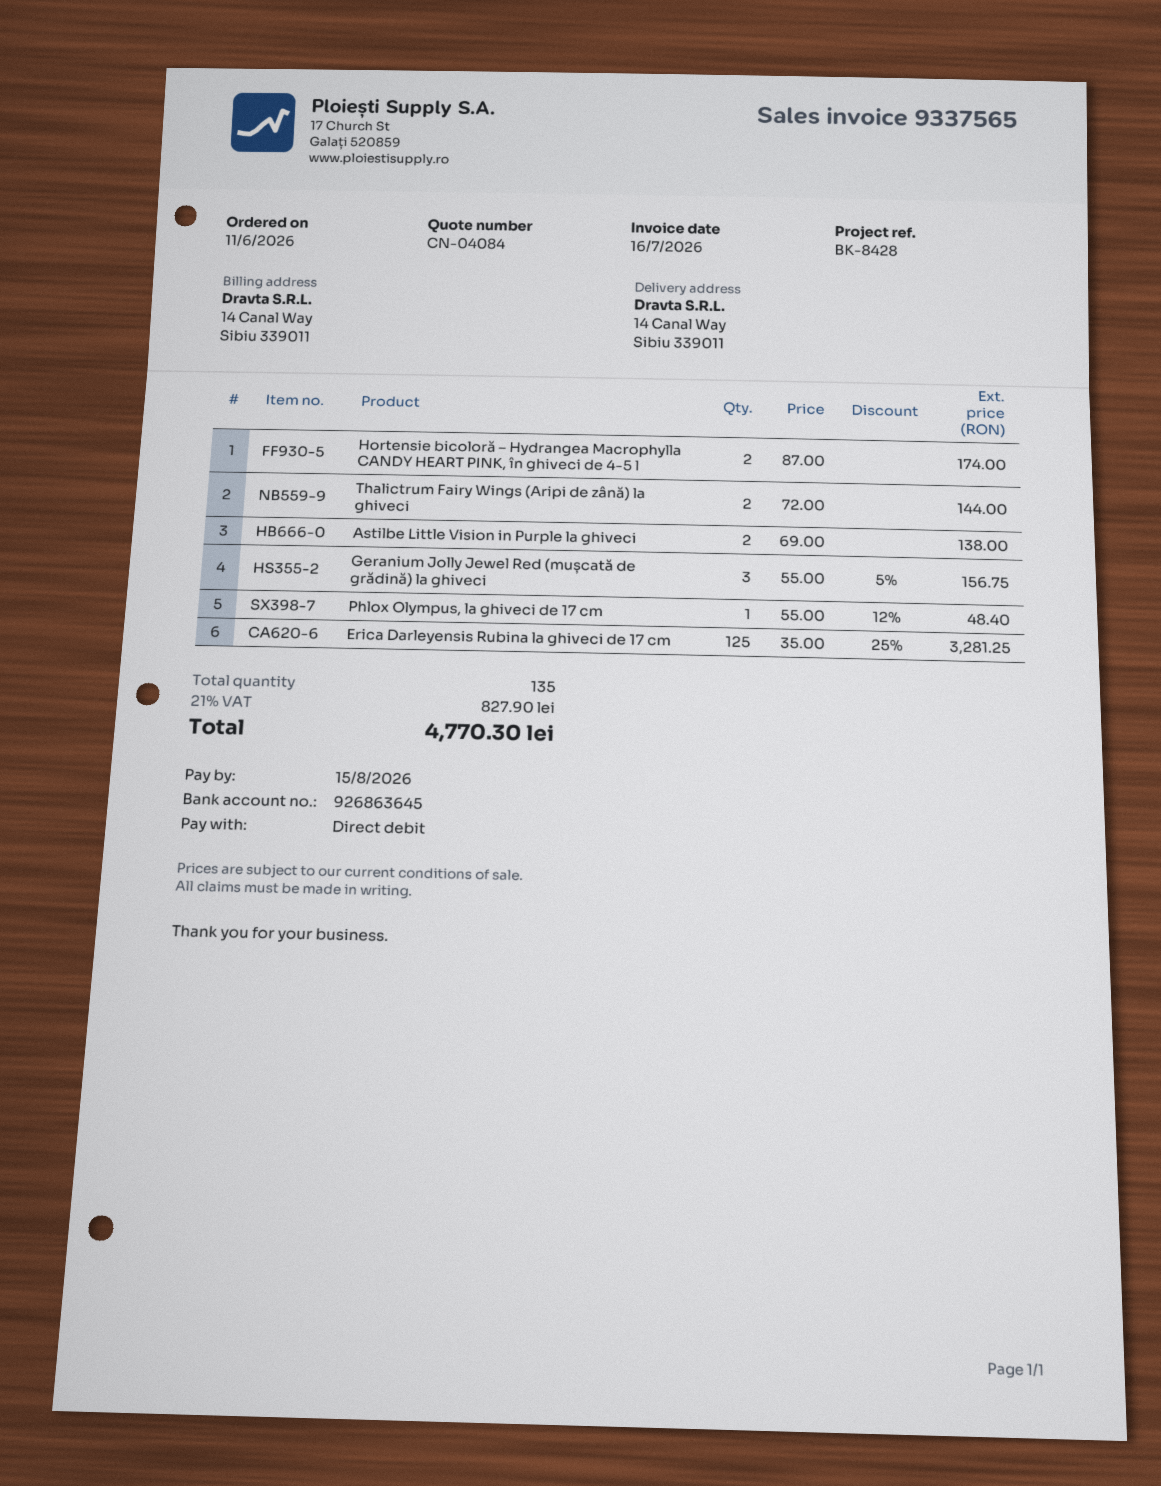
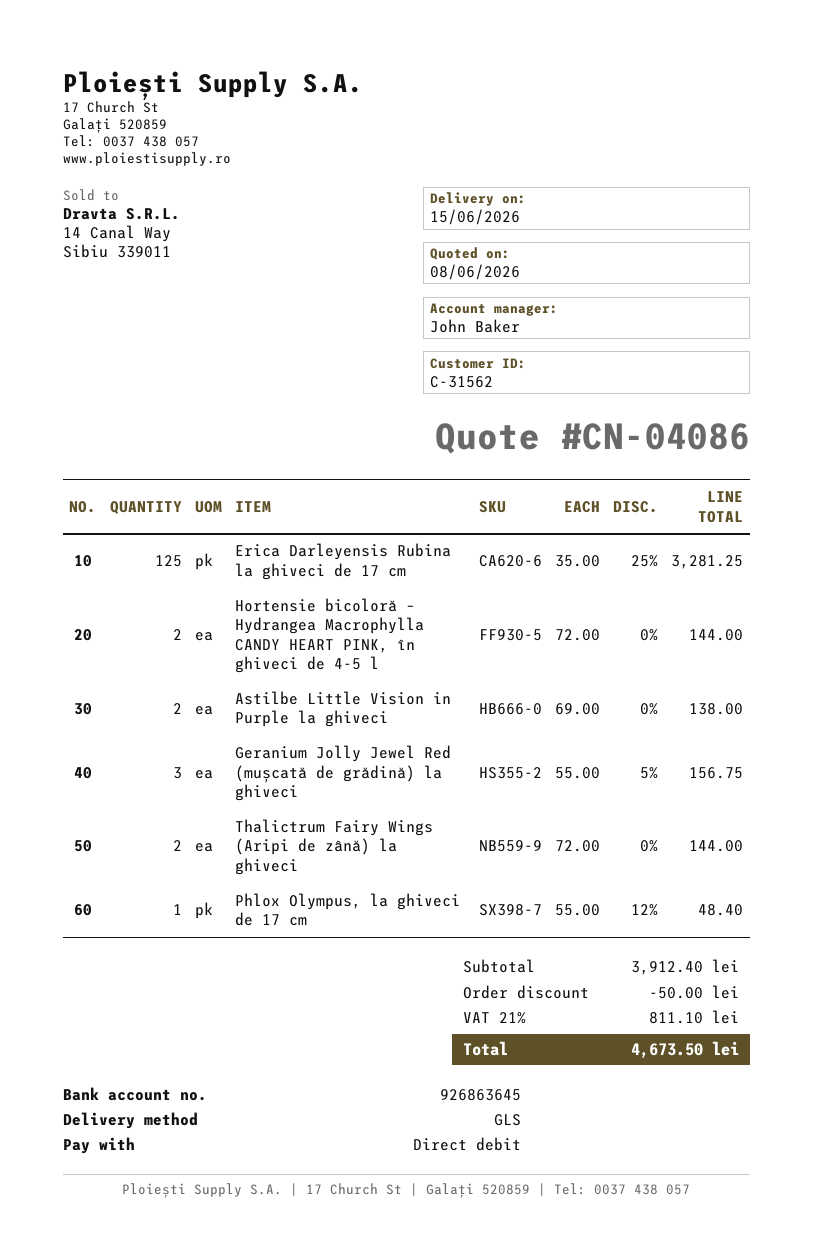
quote number: CN-04084 -> CN-04086
Hortensie bicoloră – Hydrangea Macrophylla CANDY HEART PINK, în ghiveci de 4-5 l: 2 x 87.00 = 174.00 -> 2 x 72.00 = 144.00
discount: none -> 50.00
tax: 21% = 827.90 -> 21% = 811.10
total: 4770.30 -> 4673.50

